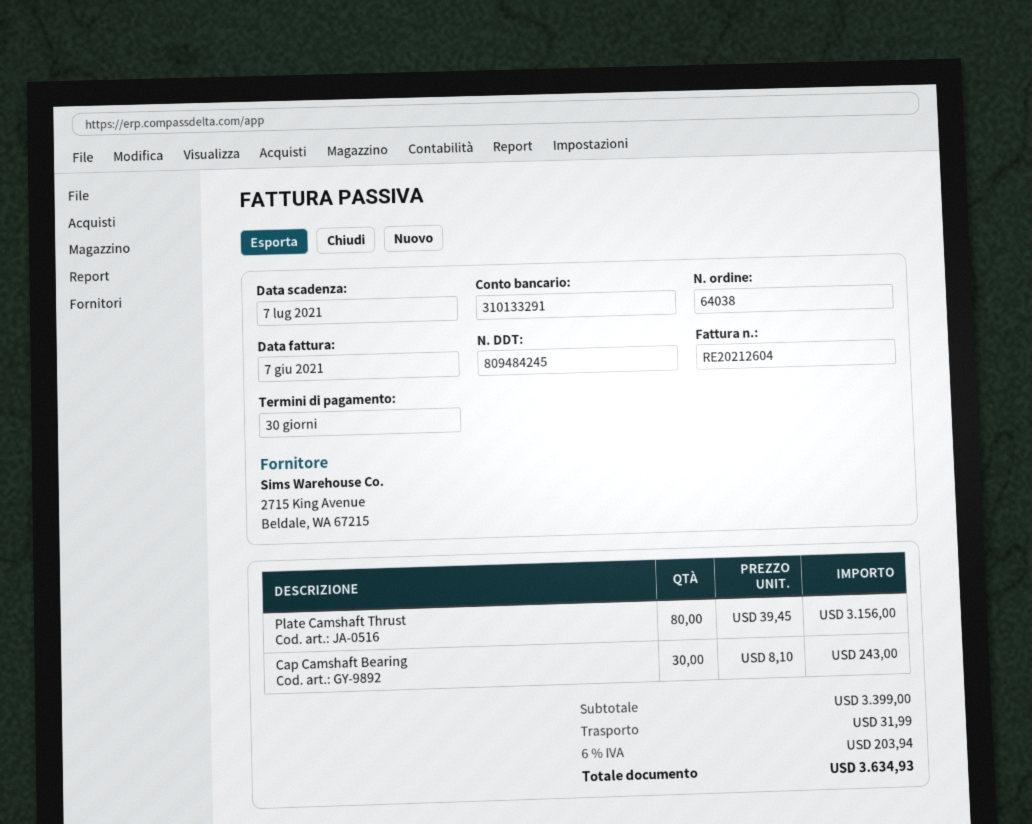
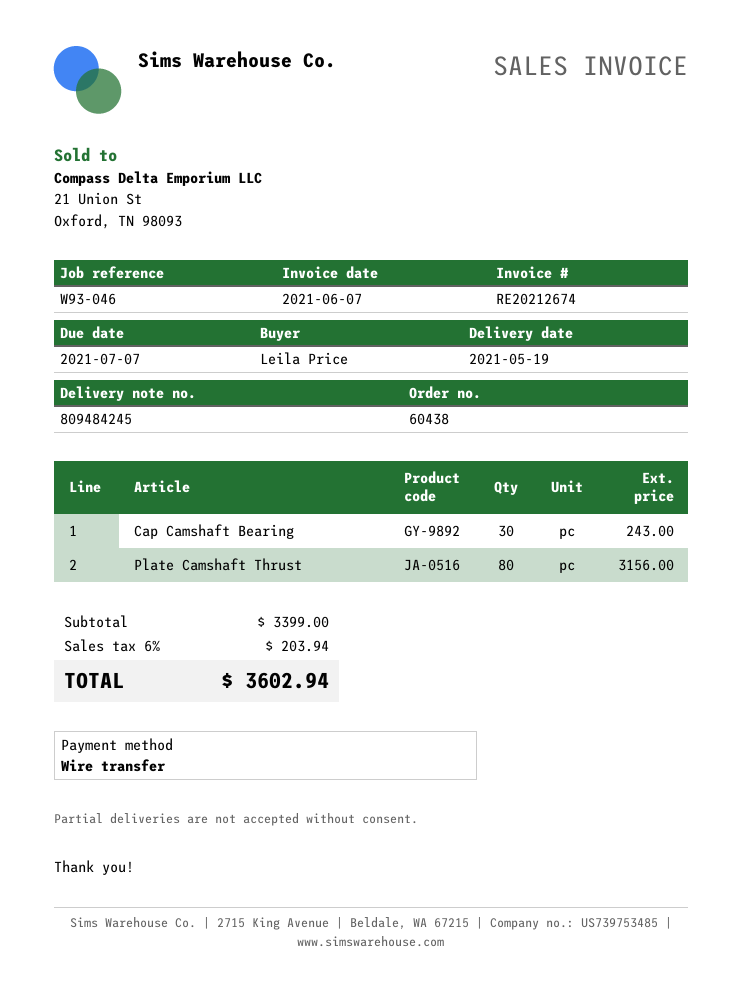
order number: 64038 -> 60438
invoice number: RE20212604 -> RE20212674
shipping: 31.99 -> none
total: 3634.93 -> 3602.94

